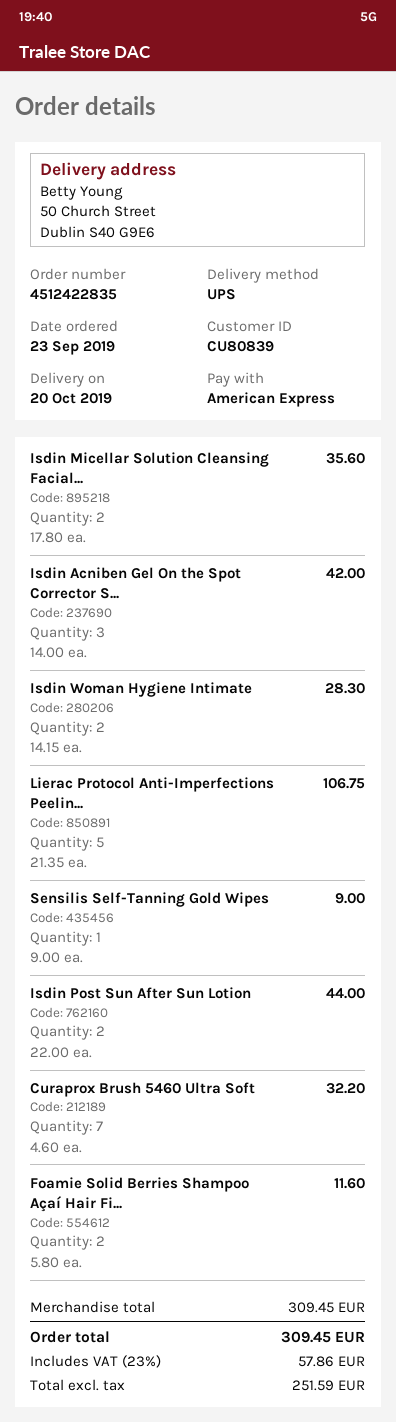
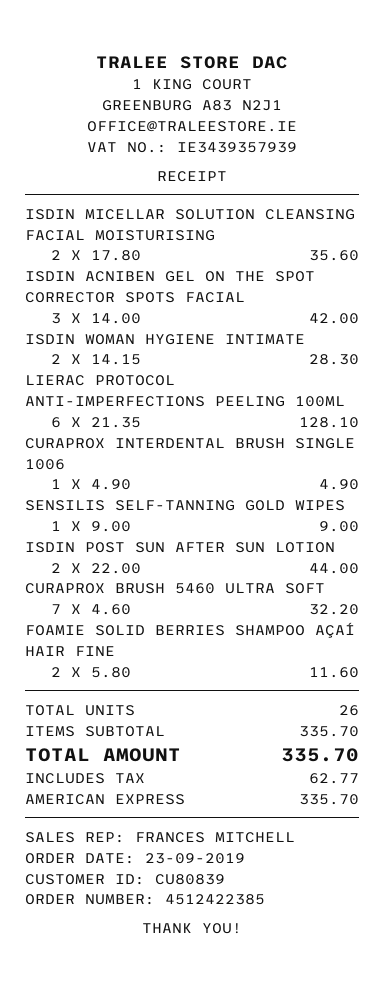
order number: 4512422835 -> 4512422385
Lierac Protocol Anti-Imperfections Peelin...: 5 x 21.35 = 106.75 -> 6 x 21.35 = 128.10
CURAPROX INTERDENTAL BRUSH SINGLE 1006: none -> 1 x 4.90 = 4.90
subtotal: 309.45 -> 335.70
tax: 57.86 -> 62.77
total: 309.45 -> 335.70

